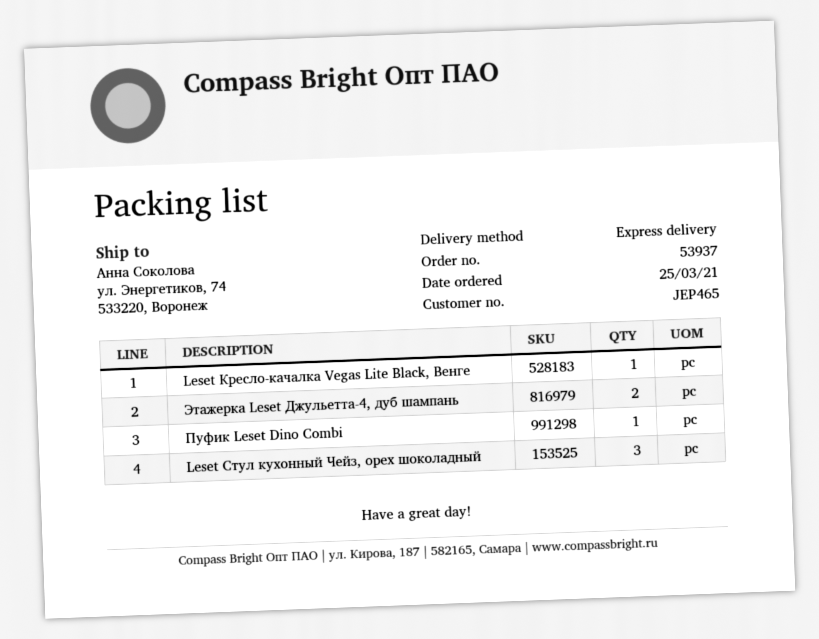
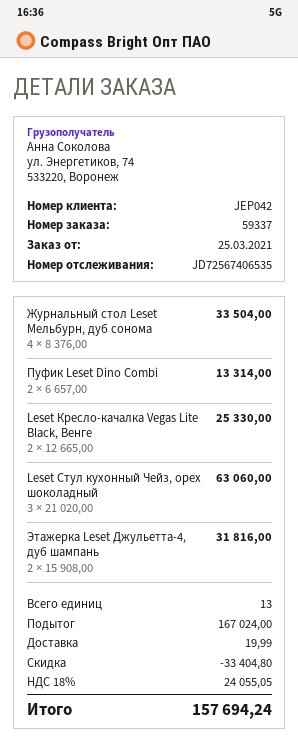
order number: 53937 -> 59337
customer number: JEP465 -> JEP042
Leset Кресло-качалка Vegas Lite Black, Венге: 1 -> 2
Пуфик Leset Dino Combi: 1 -> 2
Журнальный стол Leset Мельбурн, дуб сонома: none -> 4

